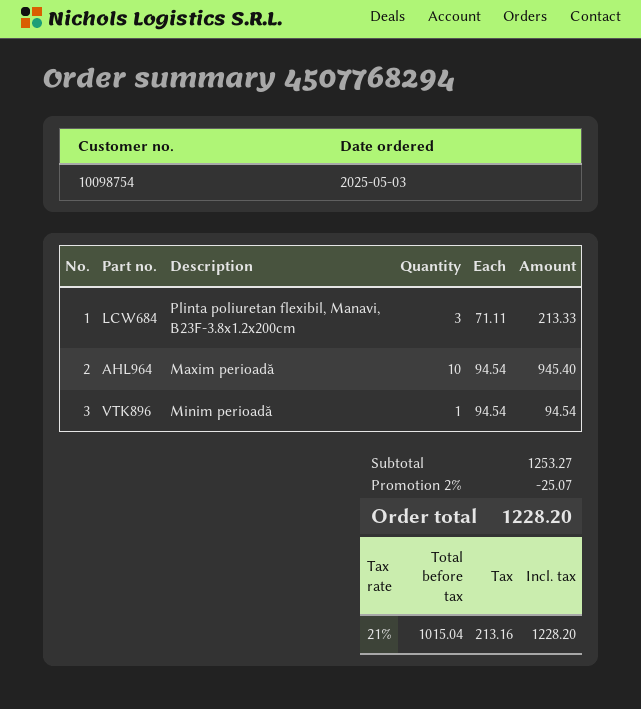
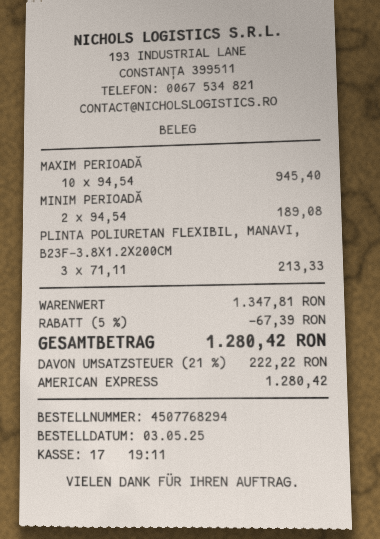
Minim perioadă: 1 x 94.54 = 94.54 -> 2 x 94.54 = 189.08
subtotal: 1253.27 -> 1347.81
discount: 2% = 25.07 -> 5% = 67.39
tax: 21% = 213.16 -> 21% = 222.22
total: 1228.20 -> 1280.42

